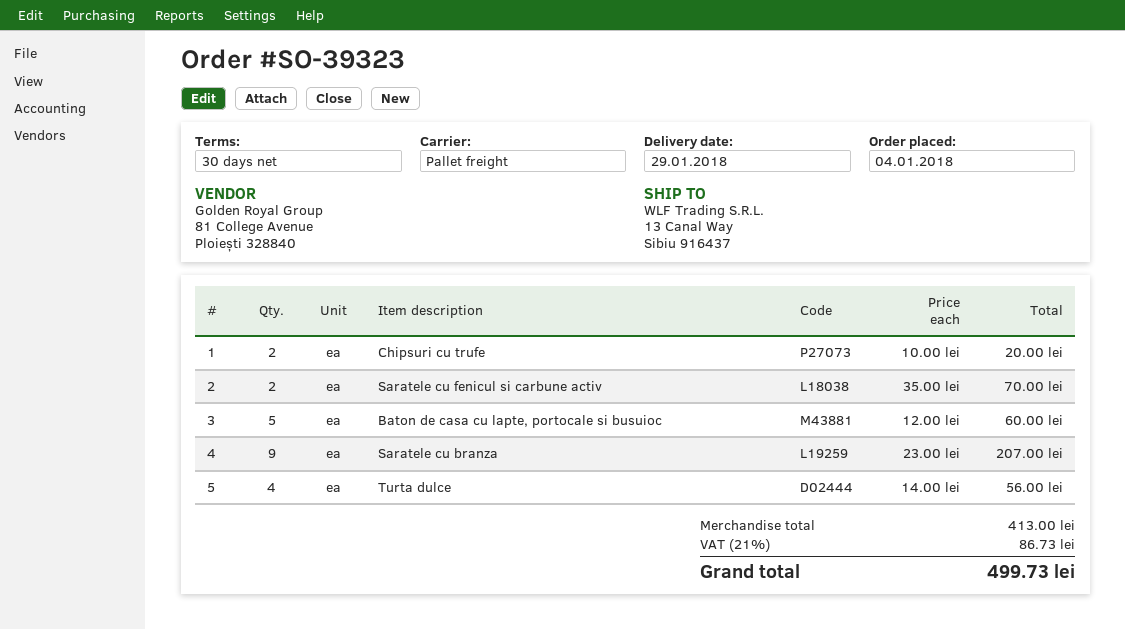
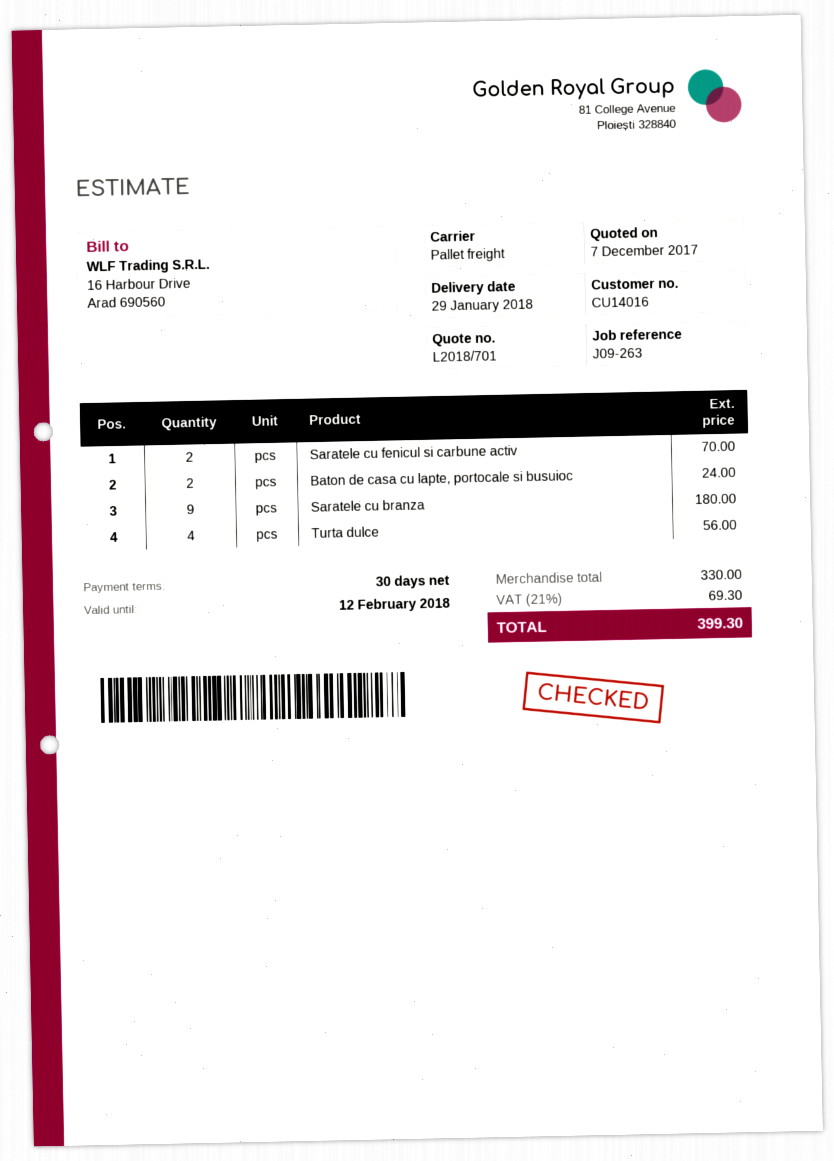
Chipsuri cu trufe: 2 for 20.00 -> none
Baton de casa cu lapte, portocale si busuioc: 5 for 60.00 -> 2 for 24.00
Saratele cu branza: 9 for 207.00 -> 9 for 180.00
subtotal: 413.00 -> 330.00
tax: 21% = 86.73 -> 21% = 69.30
total: 499.73 -> 399.30

